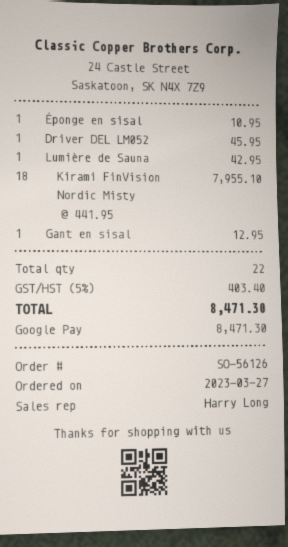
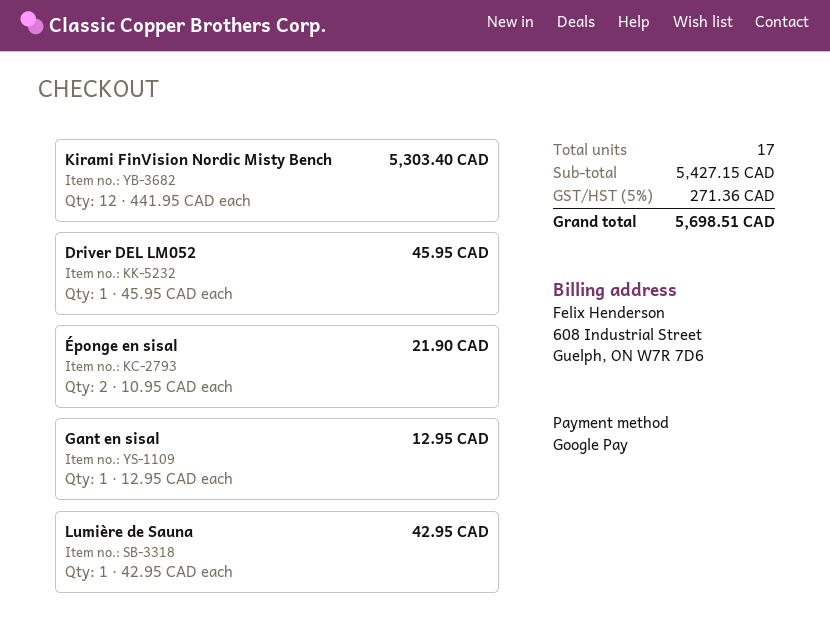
Éponge en sisal: 1 x 10.95 = 10.95 -> 2 x 10.95 = 21.90
Kirami FinVision Nordic Misty: 18 x 441.95 = 7955.10 -> 12 x 441.95 = 5303.40
total quantity: 22 -> 17
tax: 5% = 403.40 -> 5% = 271.36
total: 8471.30 -> 5698.51

